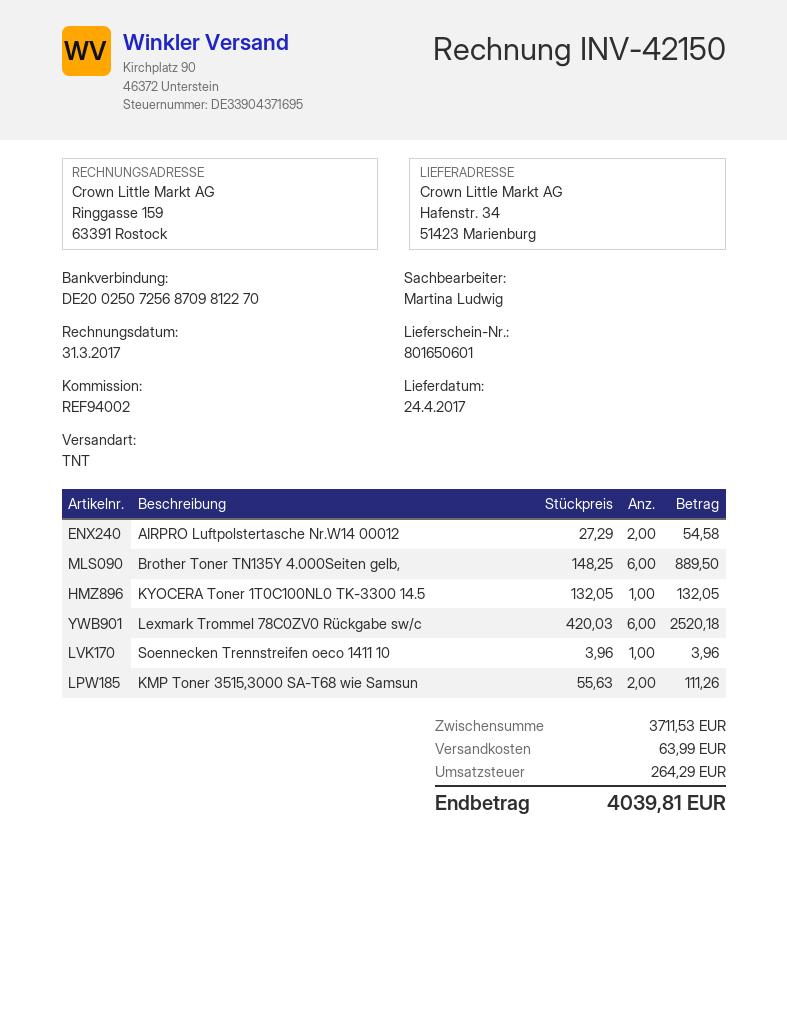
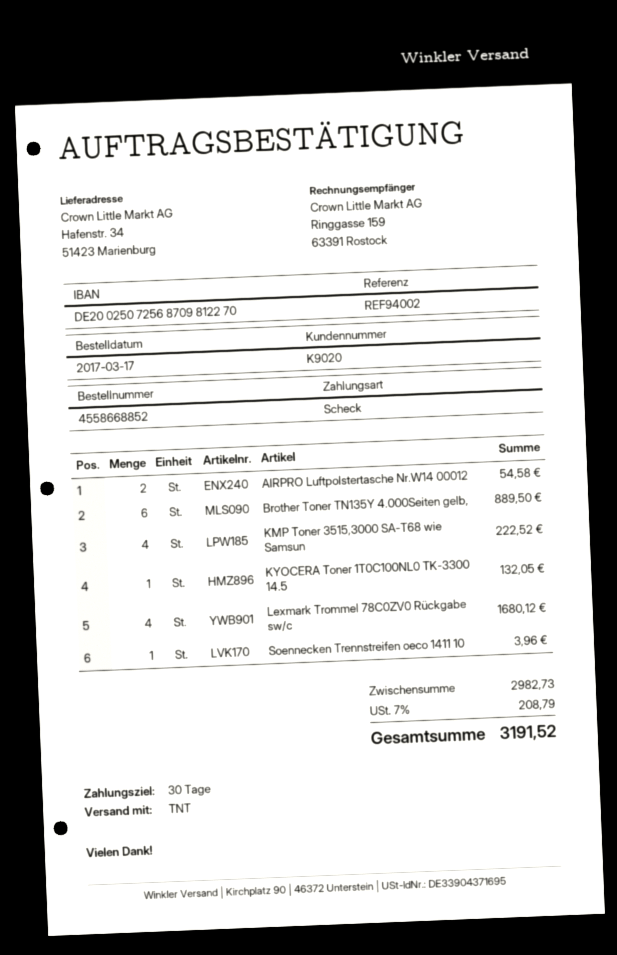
Lexmark Trommel 78C0ZV0 Rückgabe sw/c: 6 for 2520.18 -> 4 for 1680.12
KMP Toner 3515,3000 SA-T68 wie Samsun: 2 for 111.26 -> 4 for 222.52
subtotal: 3711.53 -> 2982.73
shipping: 63.99 -> none
tax: 264.29 -> 208.79
total: 4039.81 -> 3191.52

